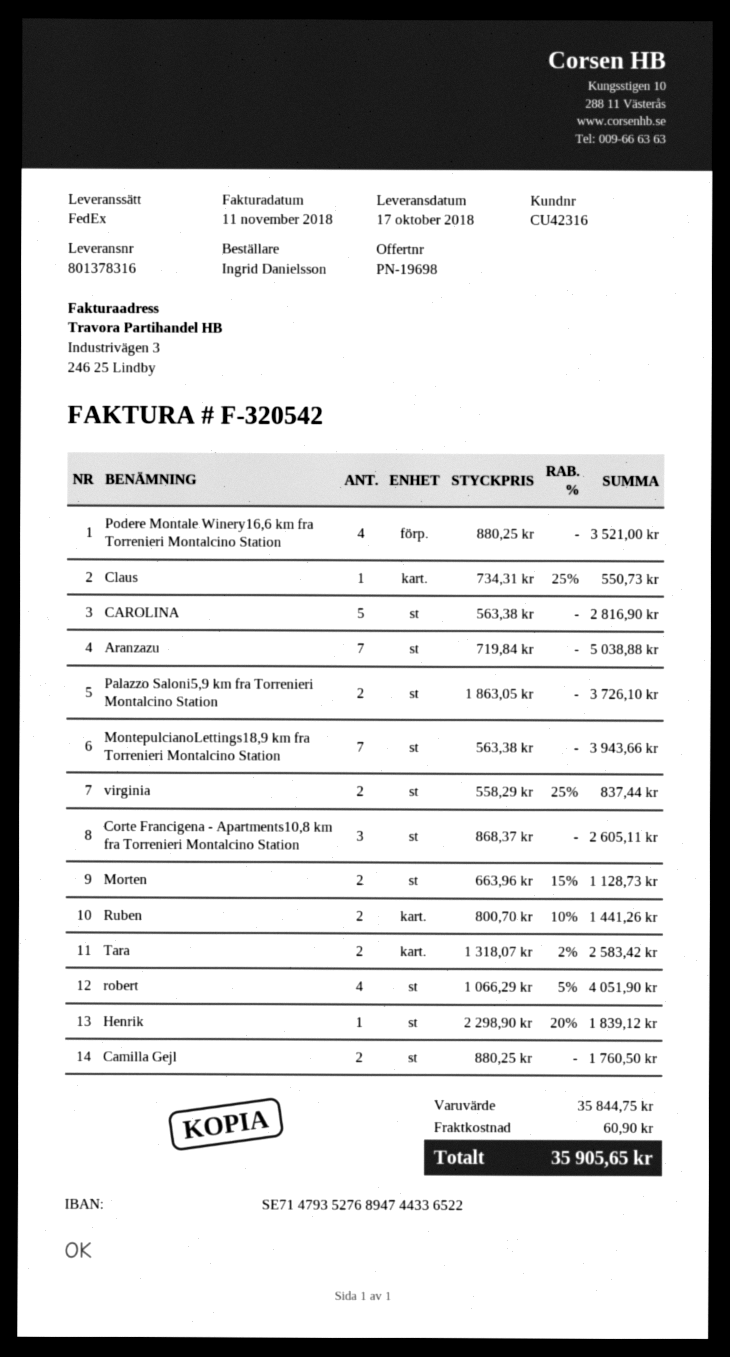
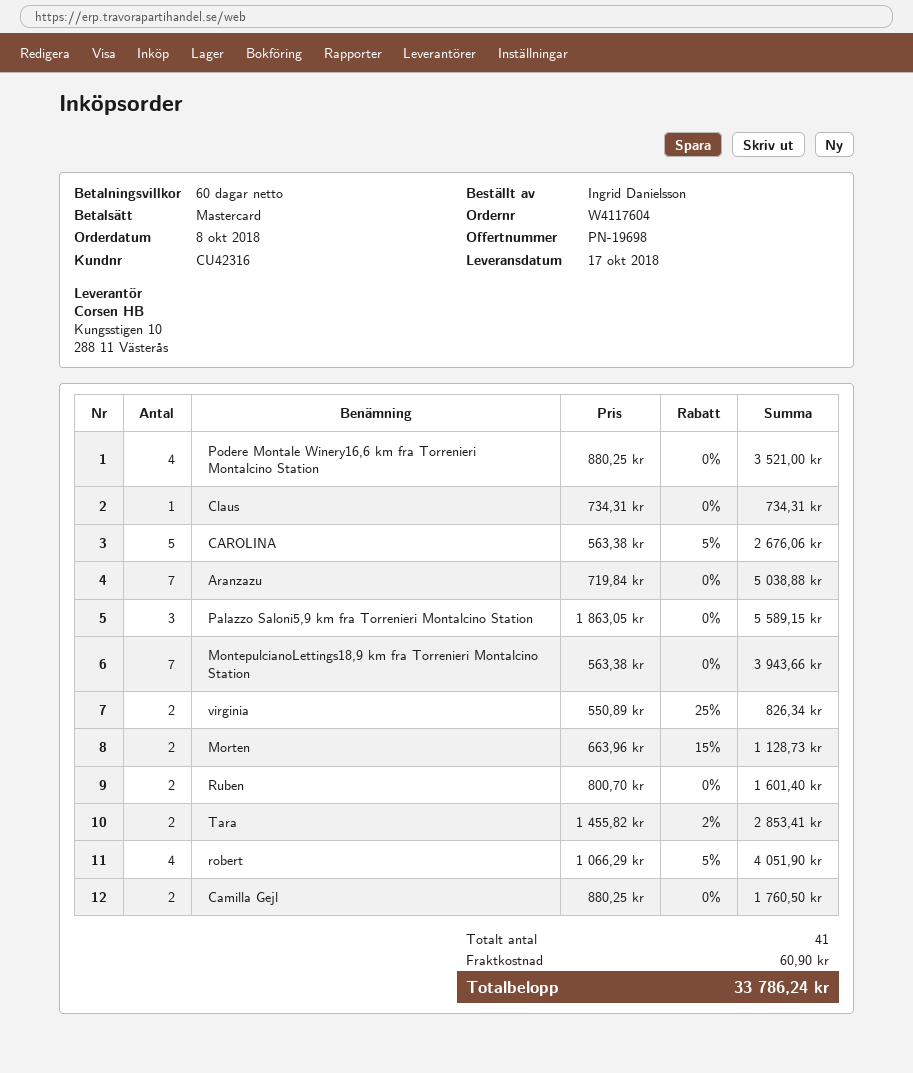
Claus: 1 x 734.31 - 25% = 550.73 -> 1 x 734.31 = 734.31
CAROLINA: 5 x 563.38 = 2816.90 -> 5 x 563.38 - 5% = 2676.06
Palazzo Saloni5,9 km fra Torrenieri Montalcino Station: 2 x 1863.05 = 3726.10 -> 3 x 1863.05 = 5589.15
virginia: 2 x 558.29 - 25% = 837.44 -> 2 x 550.89 - 25% = 826.34
Corte Francigena - Apartments10,8 km fra Torrenieri Montalcino Station: 3 x 868.37 = 2605.11 -> none
Ruben: 2 x 800.70 - 10% = 1441.26 -> 2 x 800.70 = 1601.40
Tara: 2 x 1318.07 - 2% = 2583.42 -> 2 x 1455.82 - 2% = 2853.41
Henrik: 1 x 2298.90 - 20% = 1839.12 -> none
total: 35905.65 -> 33786.24

